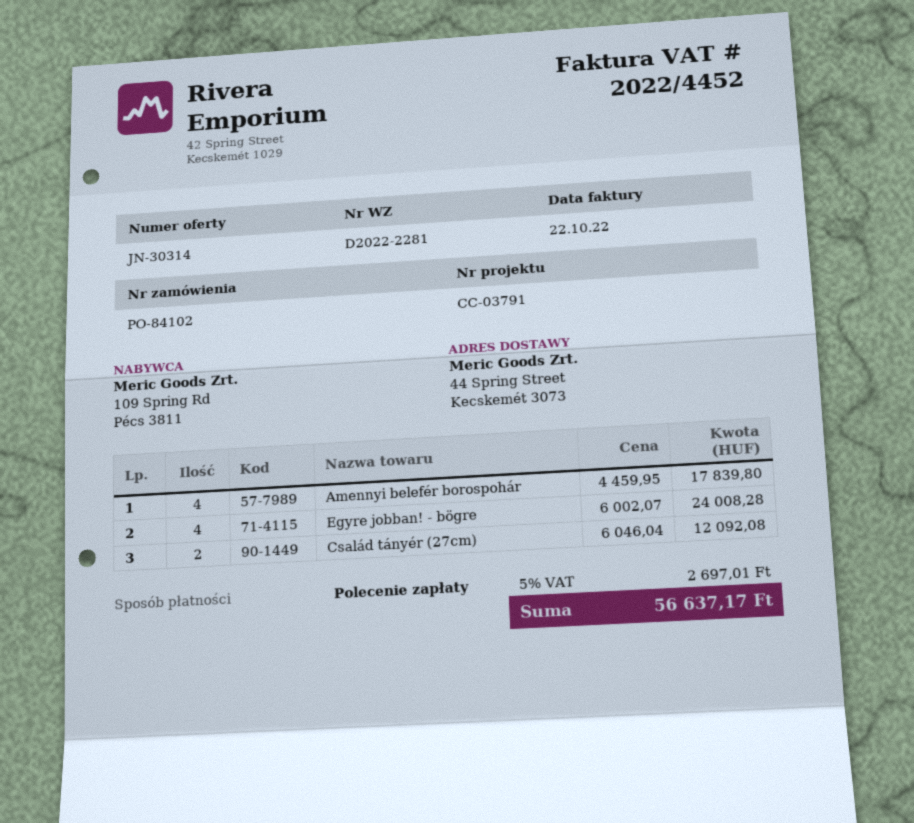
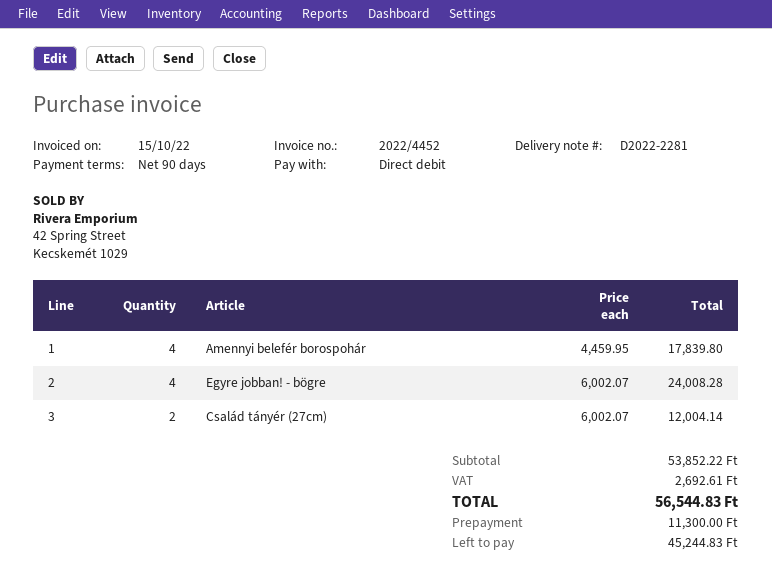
invoice date: 2022-10-22 -> 2022-10-15
Család tányér (27cm): 2 x 6046.04 = 12092.08 -> 2 x 6002.07 = 12004.14
tax: 2697.01 -> 2692.61
total: 56637.17 -> 56544.83

